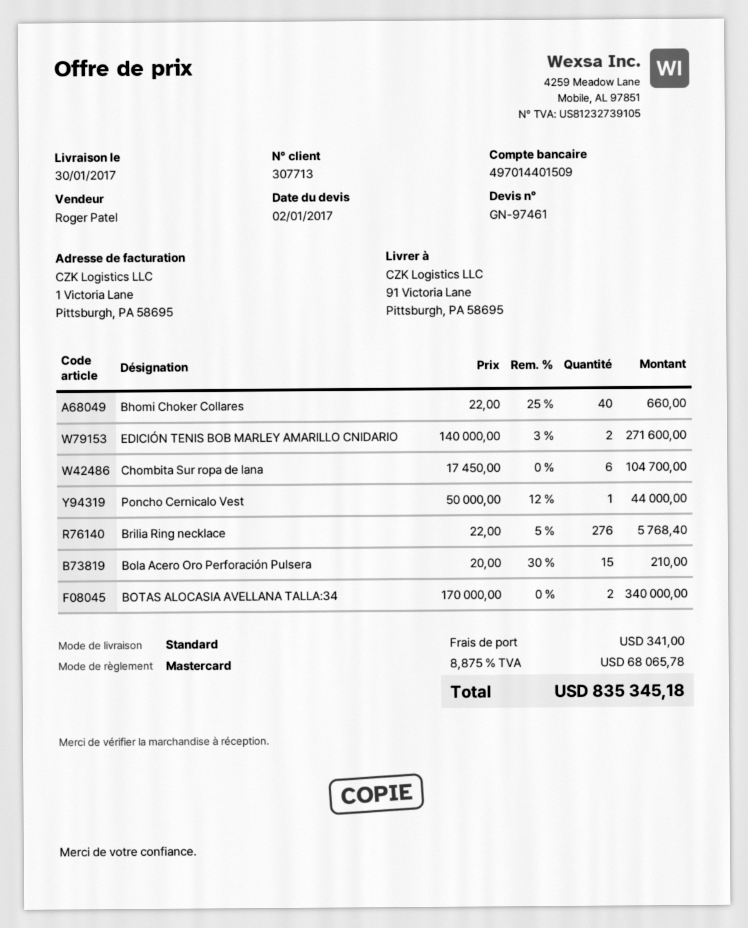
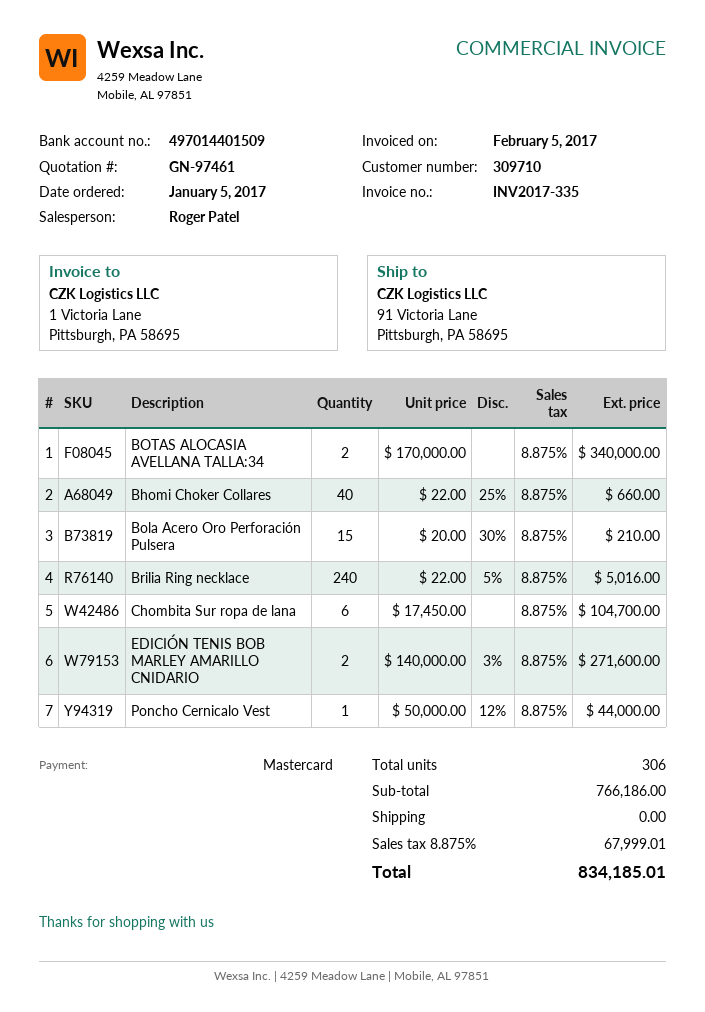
customer number: 307713 -> 309710
Brilia Ring necklace: 276 x 22.00 - 5% = 5768.40 -> 240 x 22.00 - 5% = 5016.00
shipping: 341.00 -> 0.00
tax: 8.875% = 68065.78 -> 8.875% = 67999.01
total: 835345.18 -> 834185.01

